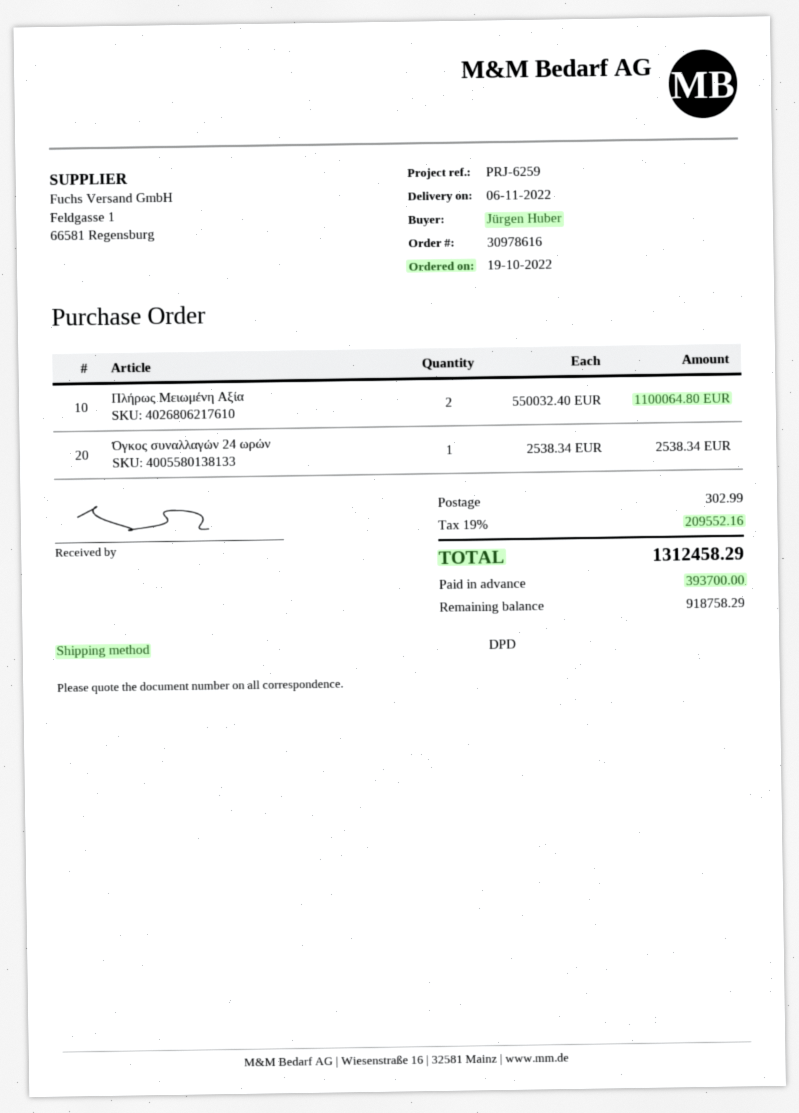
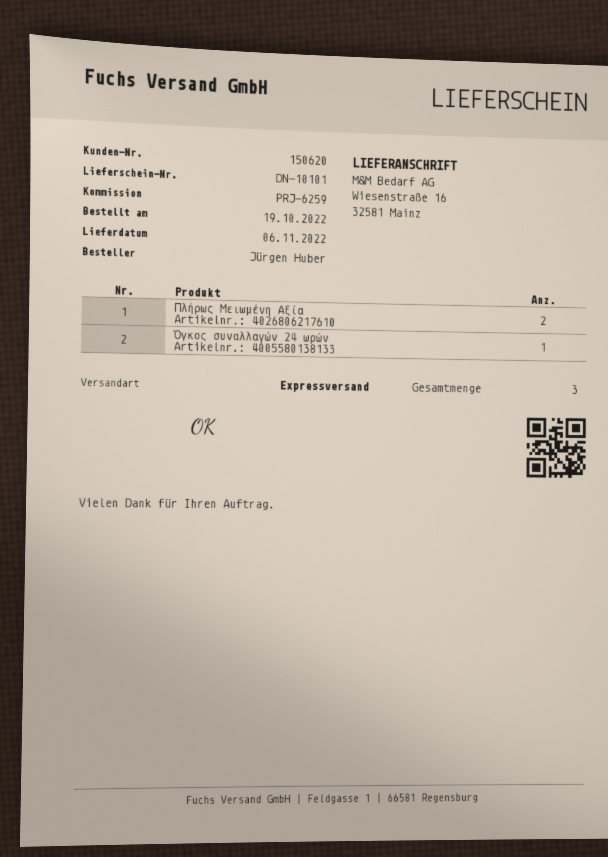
shipping method: DPD -> express

